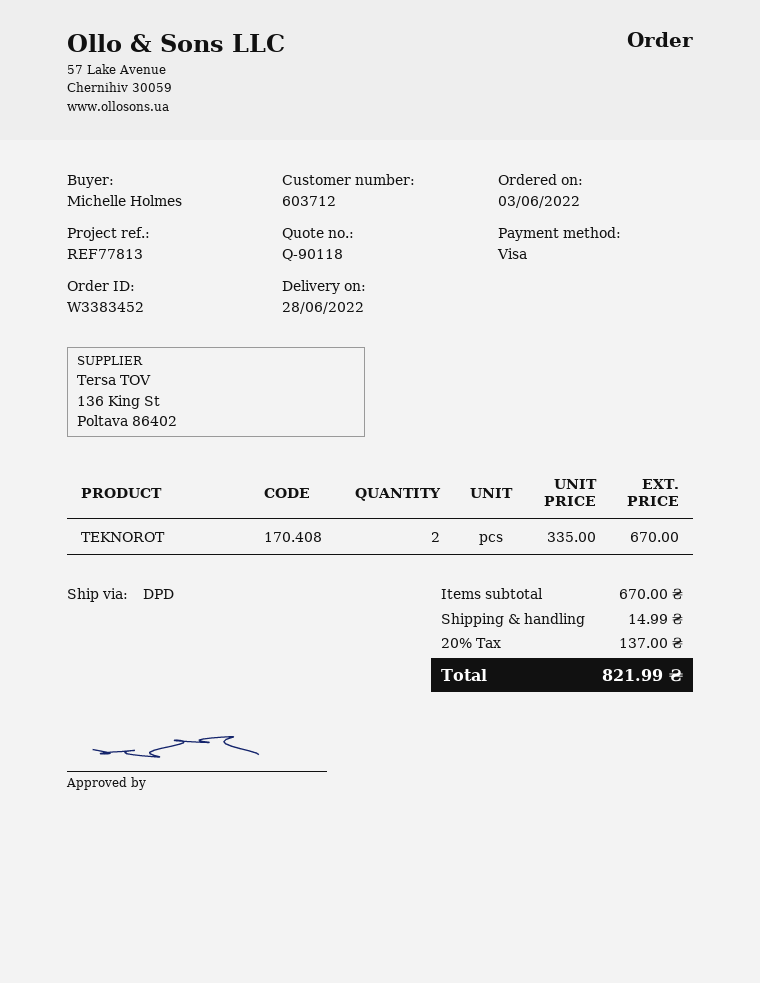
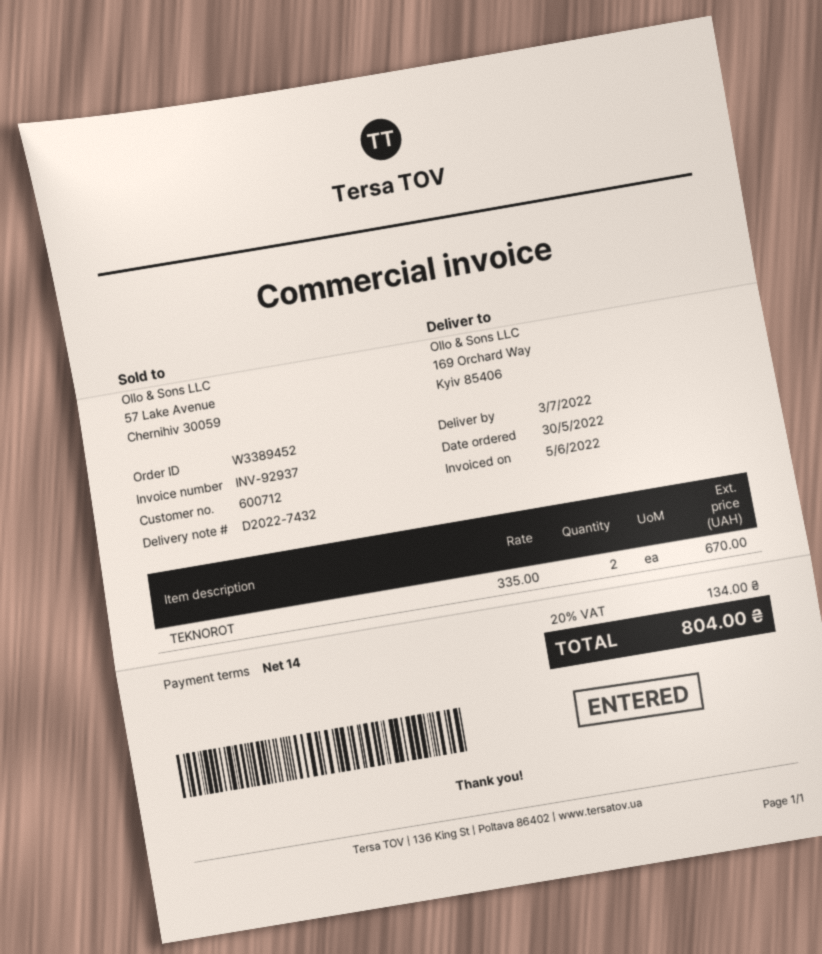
order number: W3383452 -> W3389452
order date: 2022-06-03 -> 2022-05-30
delivery date: 2022-06-28 -> 2022-07-03
customer number: 603712 -> 600712
shipping: 14.99 -> none
tax: 20% = 137.00 -> 20% = 134.00
total: 821.99 -> 804.00

